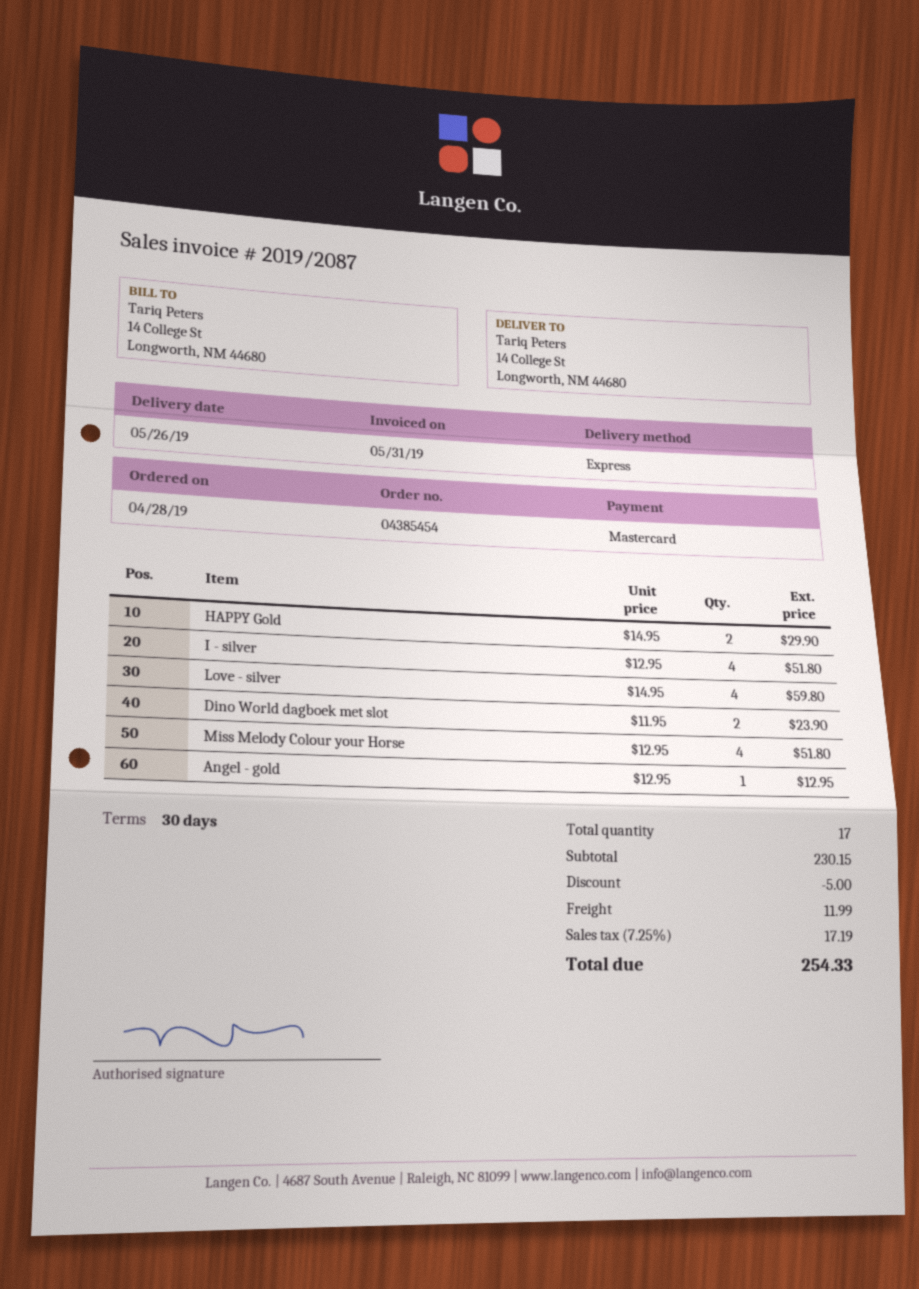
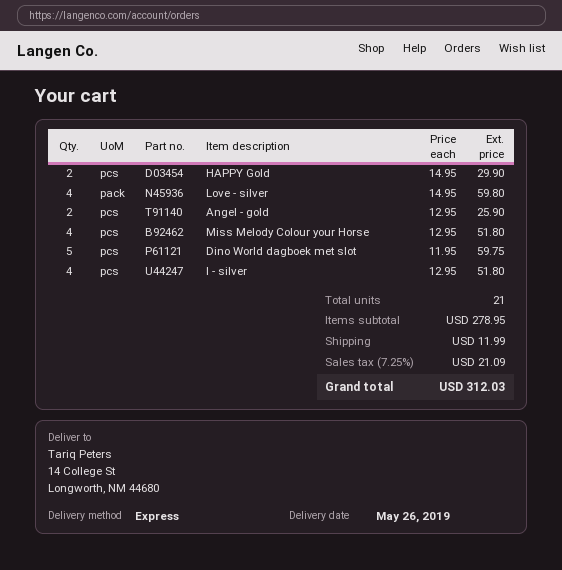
Dino World dagboek met slot: 2 x 11.95 = 23.90 -> 5 x 11.95 = 59.75
Angel - gold: 1 x 12.95 = 12.95 -> 2 x 12.95 = 25.90
total quantity: 17 -> 21
subtotal: 230.15 -> 278.95
discount: 5.00 -> none
tax: 7.25% = 17.19 -> 7.25% = 21.09
total: 254.33 -> 312.03

